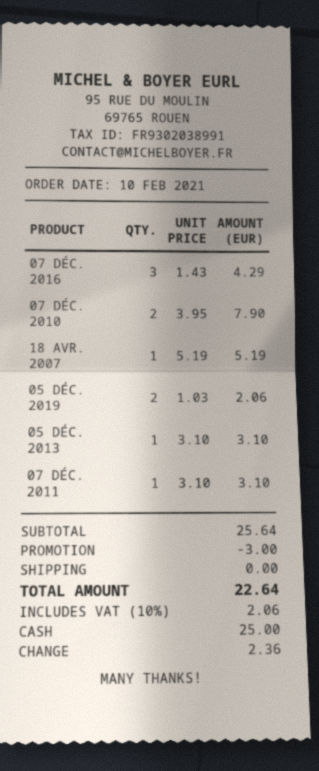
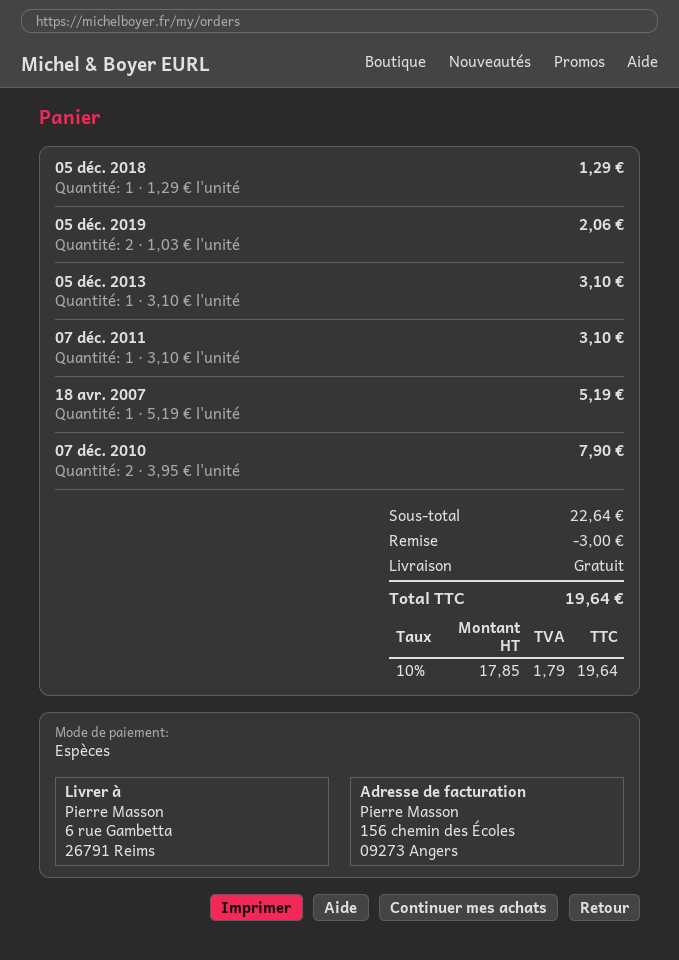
07 DÉC. 2016: 3 x 1.43 = 4.29 -> none
05 déc. 2018: none -> 1 x 1.29 = 1.29
subtotal: 25.64 -> 22.64
tax: 10% = 2.06 -> 10% = 1.79
total: 22.64 -> 19.64

